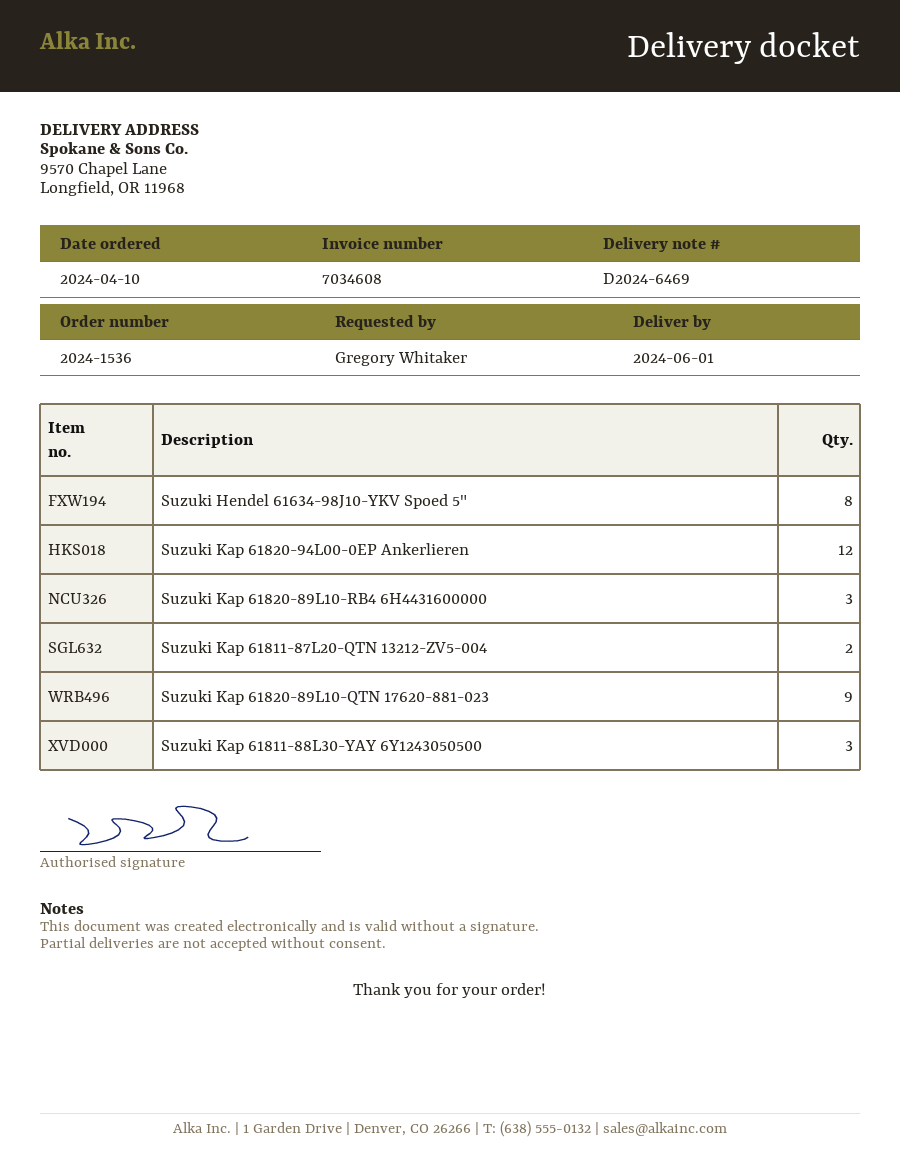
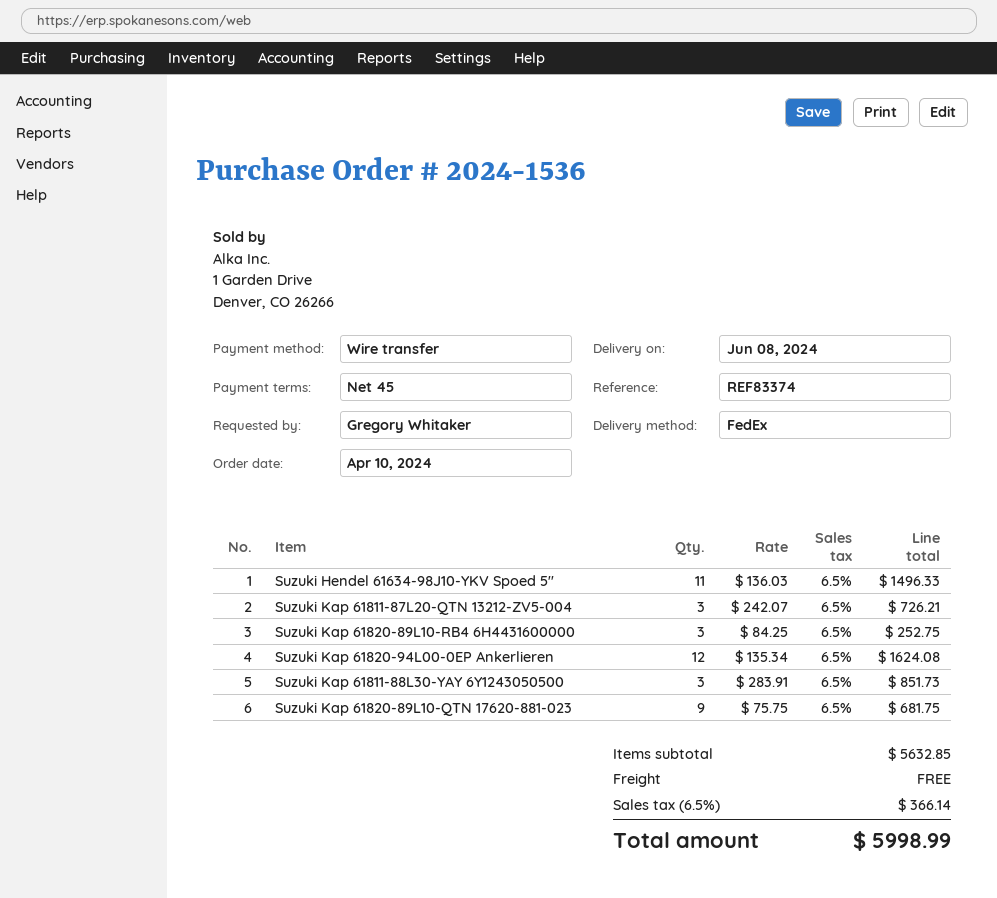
delivery date: 2024-06-01 -> 2024-06-08
Suzuki Hendel 61634-98J10-YKV Spoed 5": 8 -> 11
Suzuki Kap 61811-87L20-QTN 13212-ZV5-004: 2 -> 3

